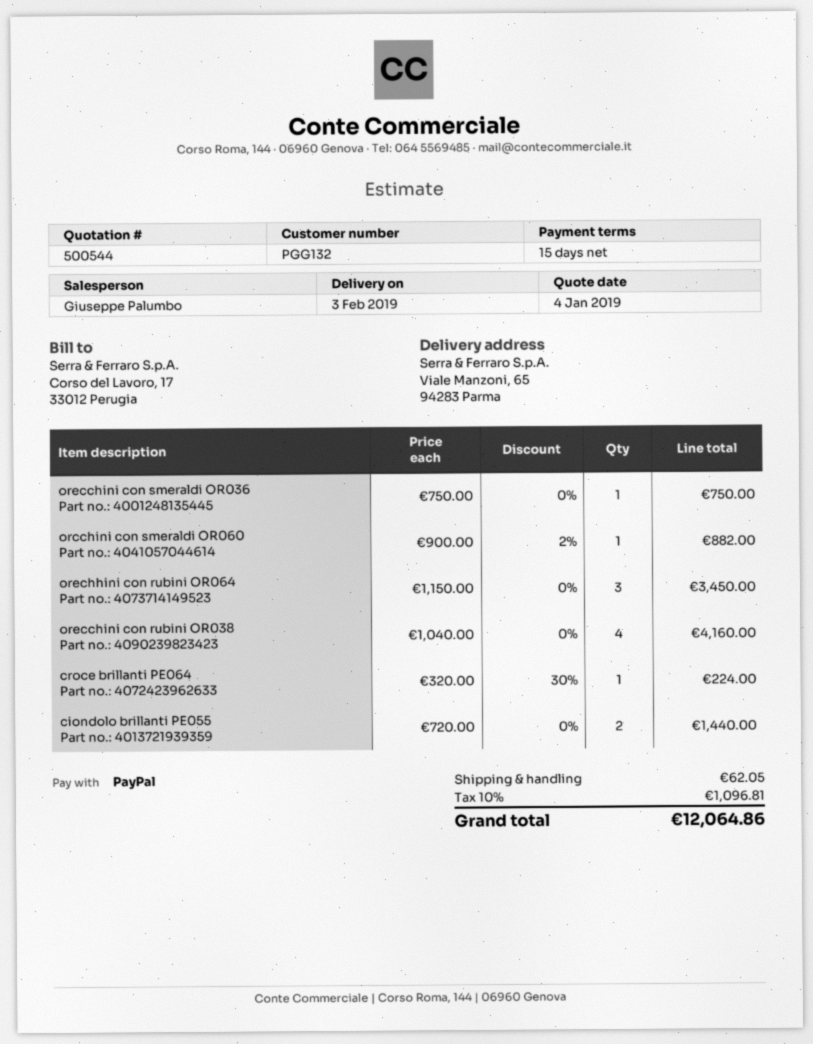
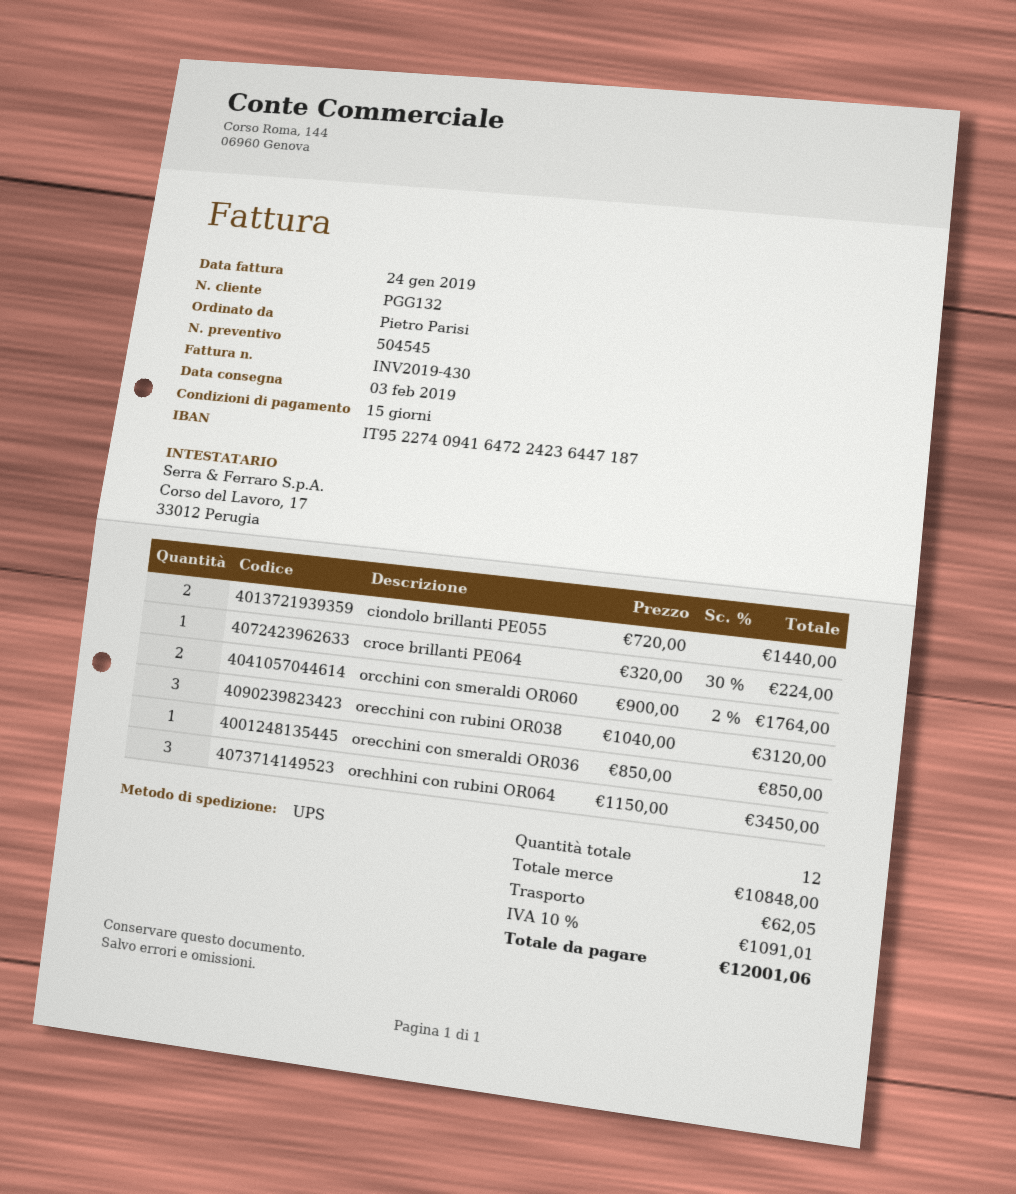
quote number: 500544 -> 504545
orecchini con smeraldi OR036: 1 x 750.00 = 750.00 -> 1 x 850.00 = 850.00
orcchini con smeraldi OR060: 1 x 900.00 - 2% = 882.00 -> 2 x 900.00 - 2% = 1764.00
orecchini con rubini OR038: 4 x 1040.00 = 4160.00 -> 3 x 1040.00 = 3120.00
tax: 10% = 1096.81 -> 10% = 1091.01
total: 12064.86 -> 12001.06

